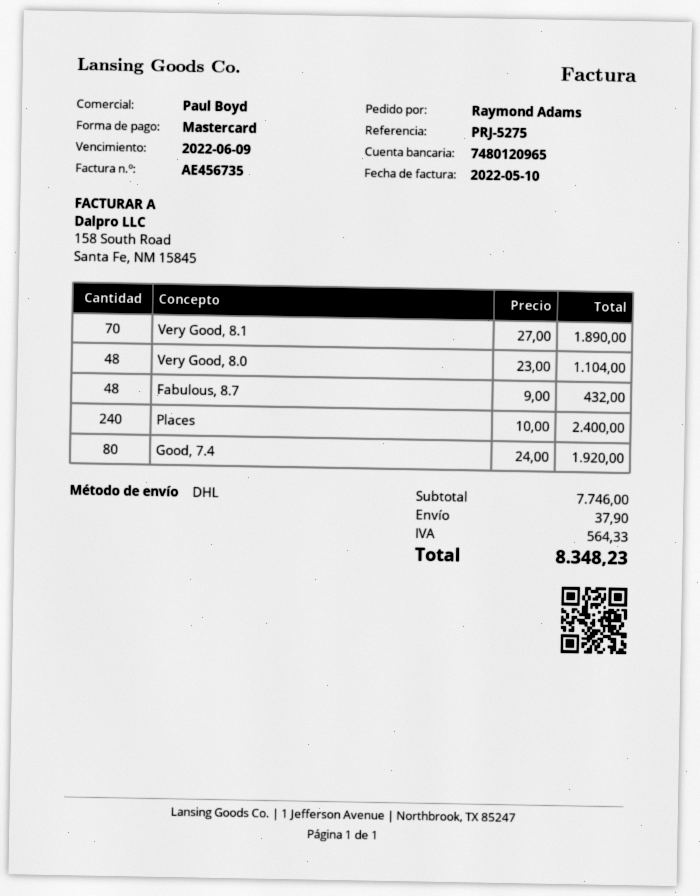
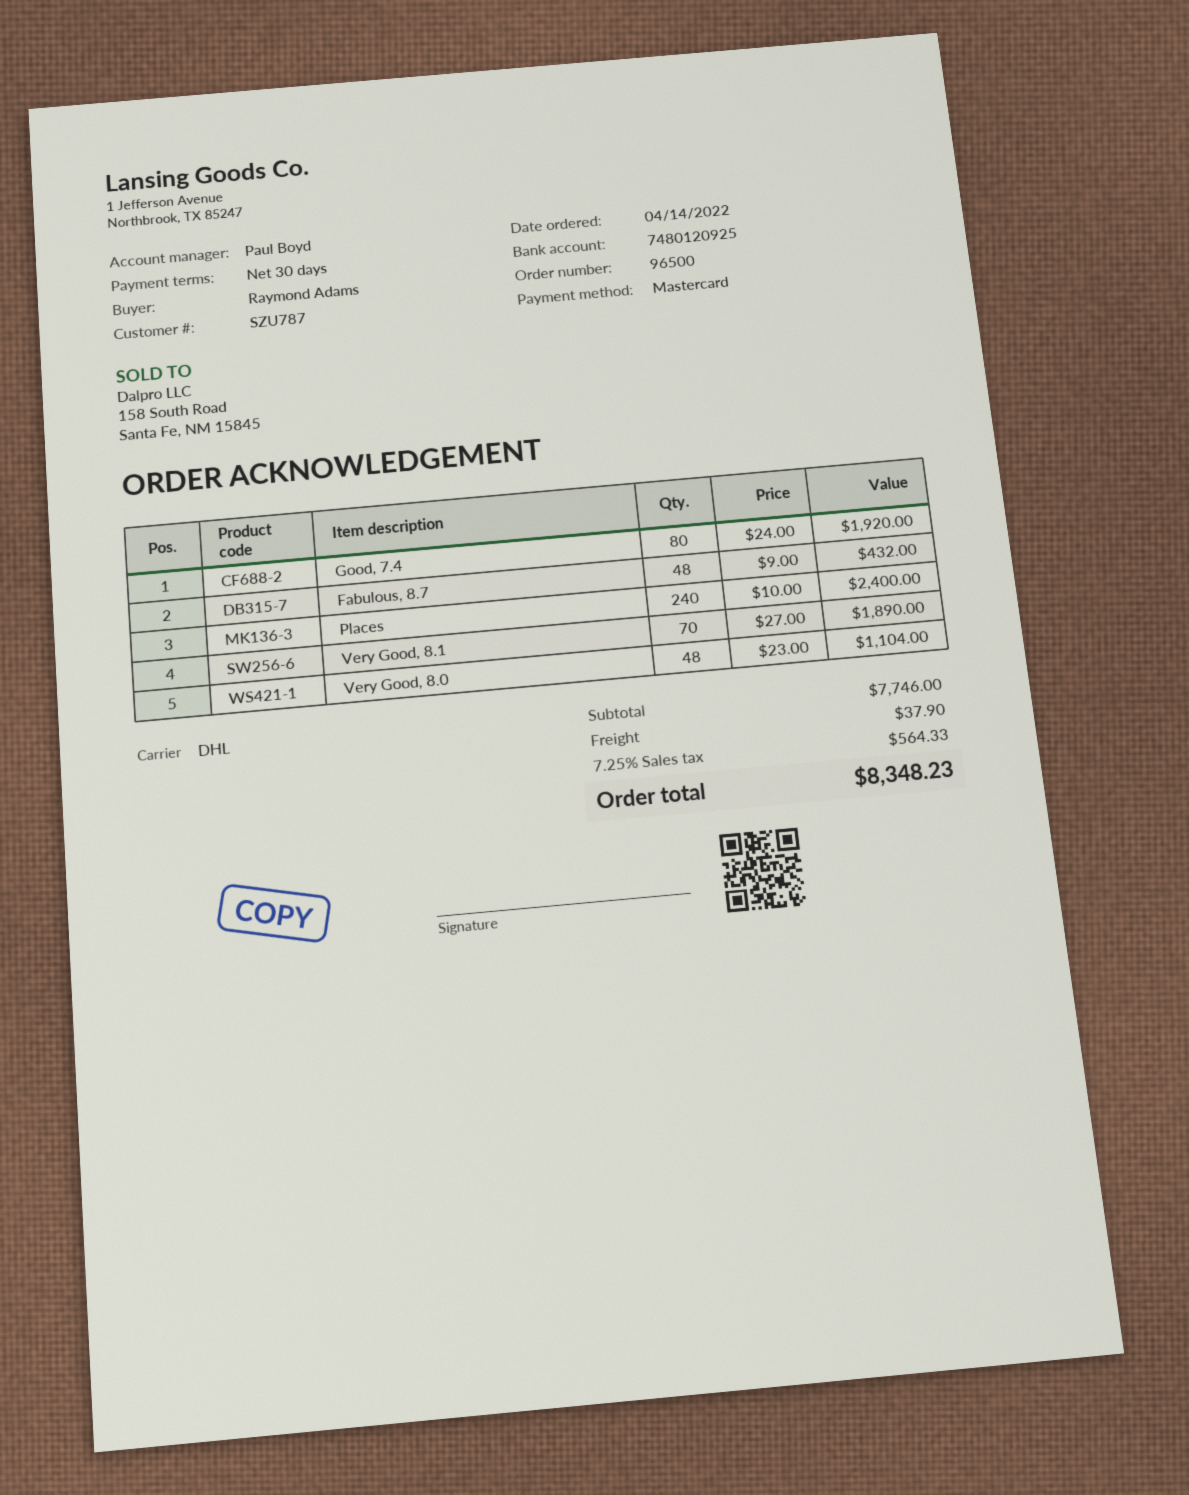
bank account: 7480120965 -> 7480120925

